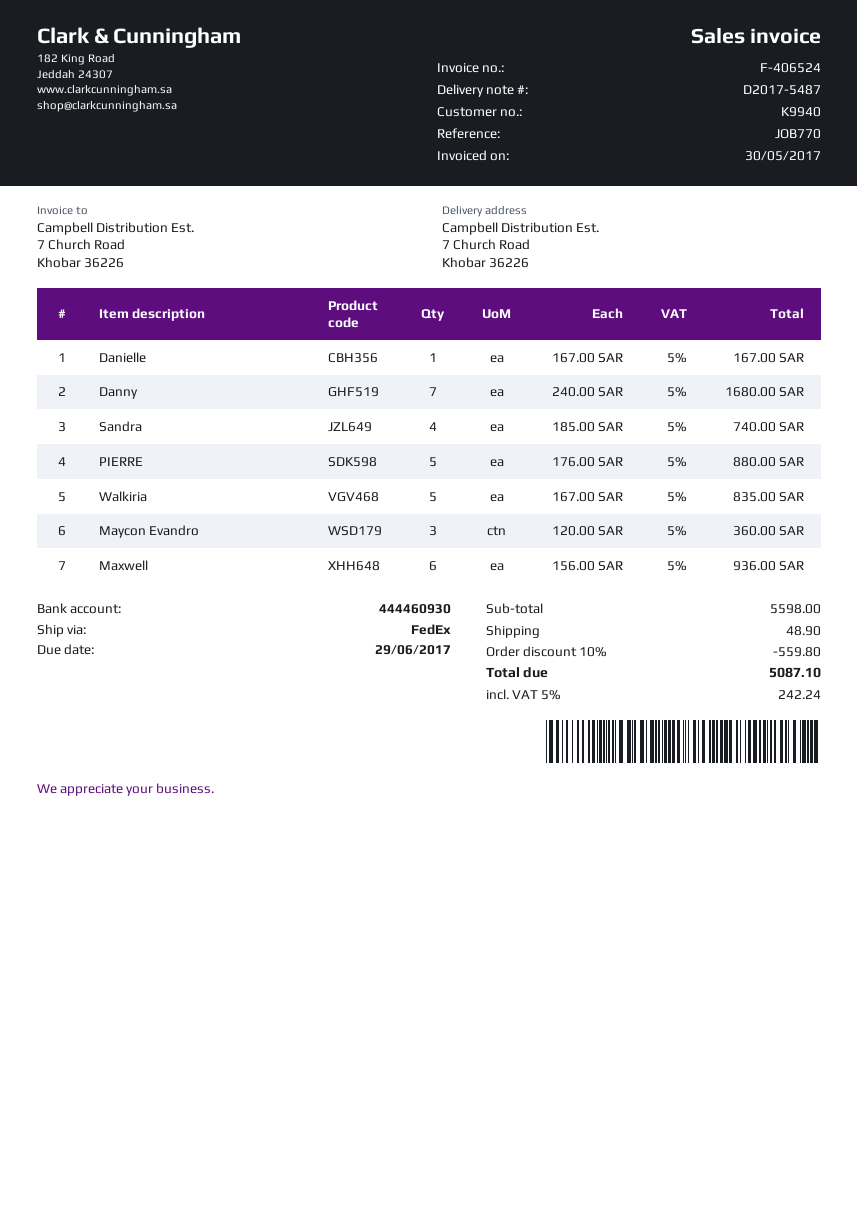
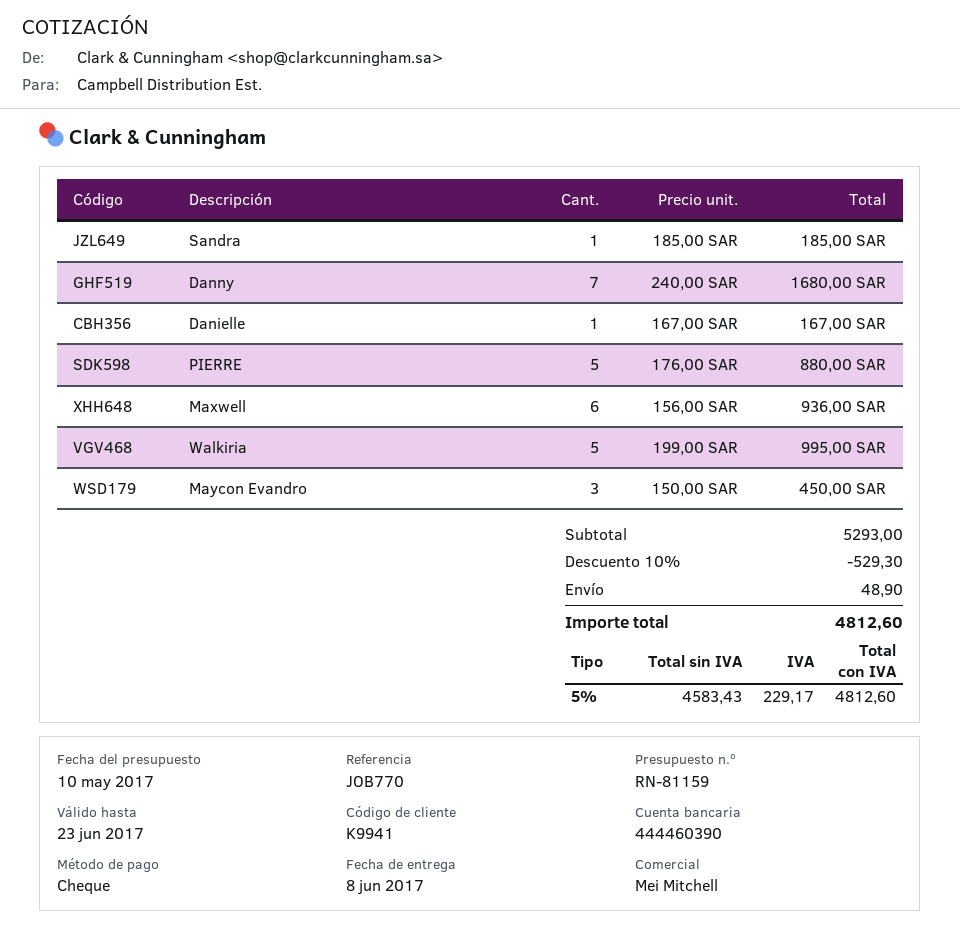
customer number: K9940 -> K9941
bank account: 444460930 -> 444460390
Sandra: 4 x 185.00 = 740.00 -> 1 x 185.00 = 185.00
Walkiria: 5 x 167.00 = 835.00 -> 5 x 199.00 = 995.00
Maycon Evandro: 3 x 120.00 = 360.00 -> 3 x 150.00 = 450.00
subtotal: 5598.00 -> 5293.00
discount: 10% = 559.80 -> 10% = 529.30
tax: 5% = 242.24 -> 5% = 229.17
total: 5087.10 -> 4812.60

